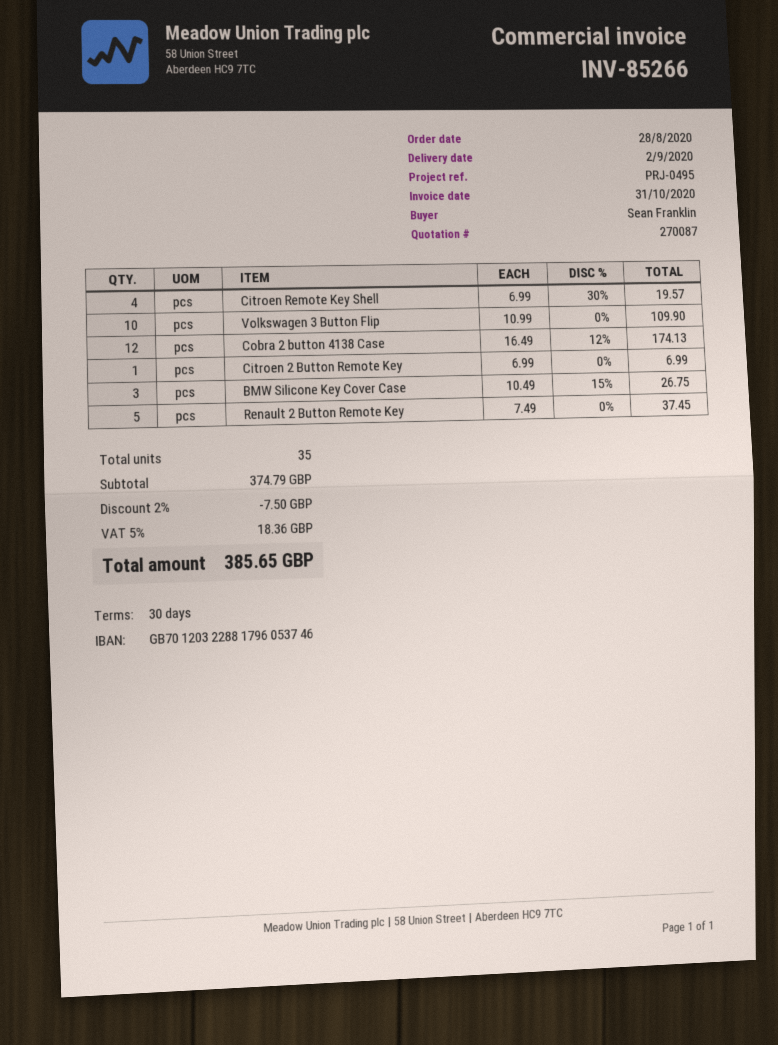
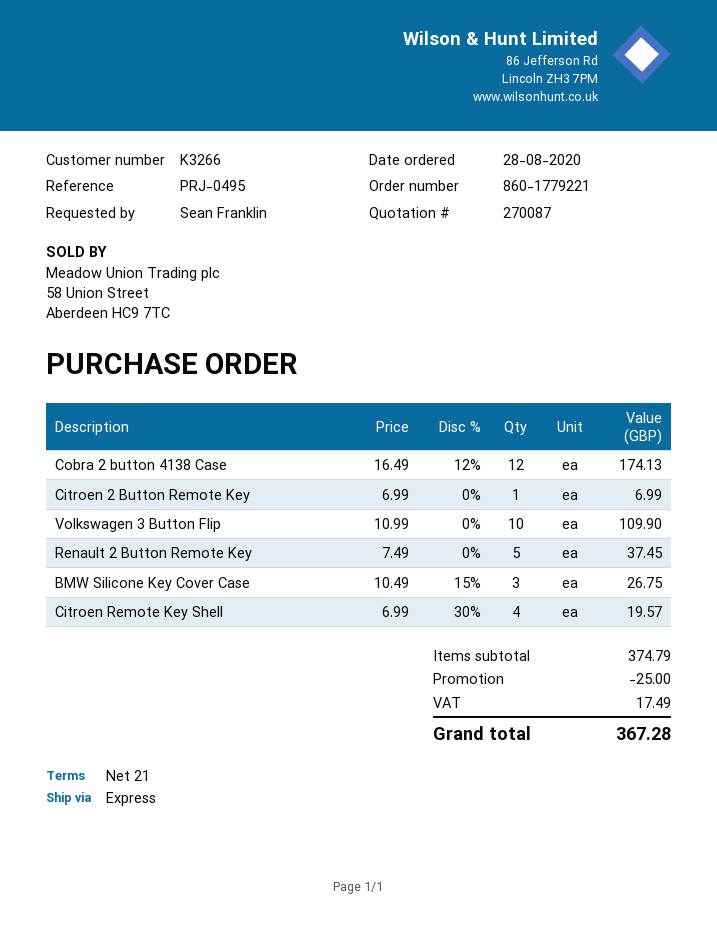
payment terms: 30 days -> 21 days
discount: 7.50 -> 25.00
tax: 18.36 -> 17.49
total: 385.65 -> 367.28

